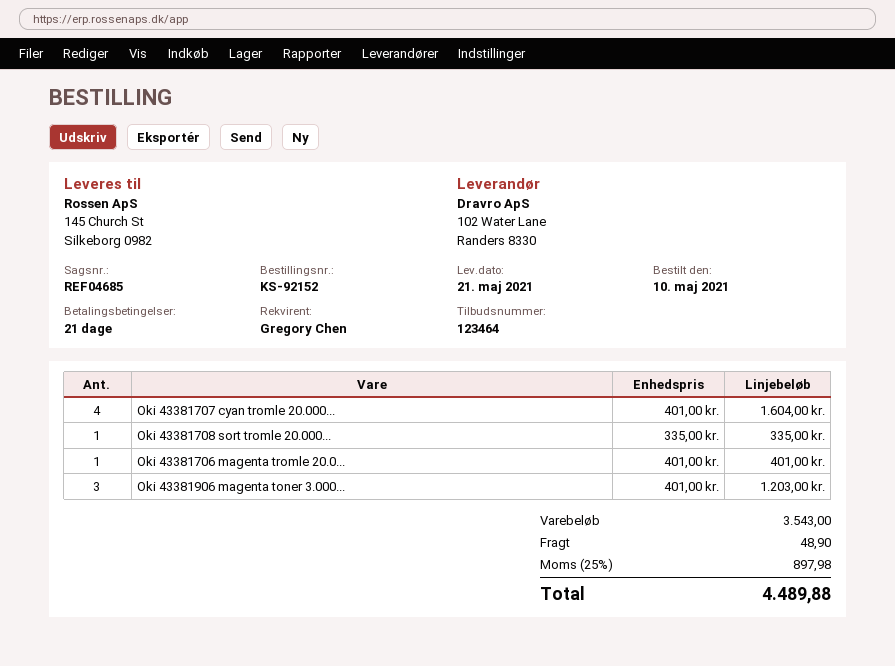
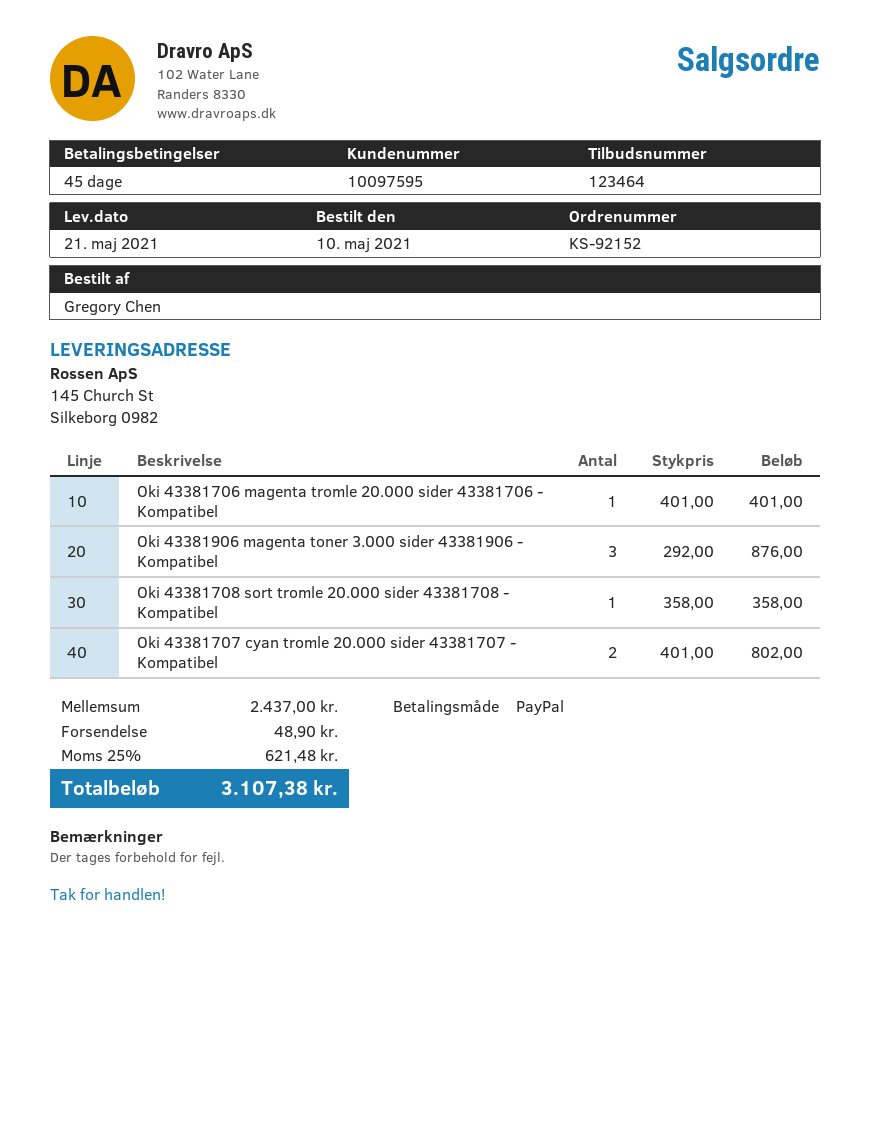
payment terms: 21 days -> 45 days
Oki 43381707 cyan tromle 20.000...: 4 x 401.00 = 1604.00 -> 2 x 401.00 = 802.00
Oki 43381708 sort tromle 20.000...: 1 x 335.00 = 335.00 -> 1 x 358.00 = 358.00
Oki 43381906 magenta toner 3.000...: 3 x 401.00 = 1203.00 -> 3 x 292.00 = 876.00
subtotal: 3543.00 -> 2437.00
tax: 25% = 897.98 -> 25% = 621.48
total: 4489.88 -> 3107.38

